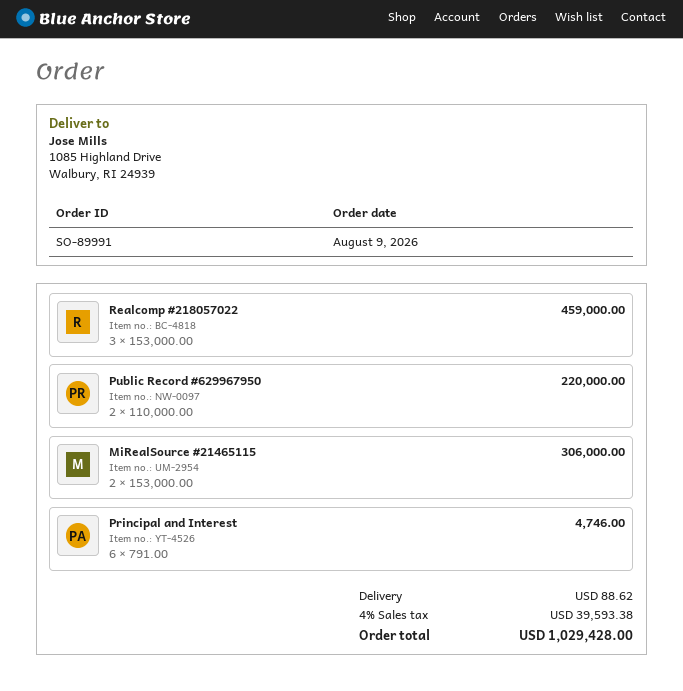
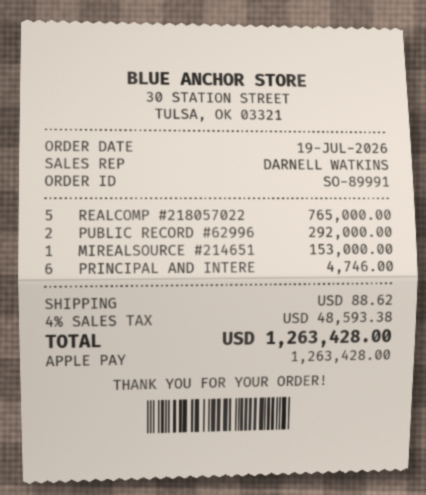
order date: 2026-08-09 -> 2026-07-19
Realcomp #218057022: 3 for 459000.00 -> 5 for 765000.00
Public Record #629967950: 2 for 220000.00 -> 2 for 292000.00
MiRealSource #21465115: 2 for 306000.00 -> 1 for 153000.00
tax: 4% = 39593.38 -> 4% = 48593.38
total: 1029428.00 -> 1263428.00

